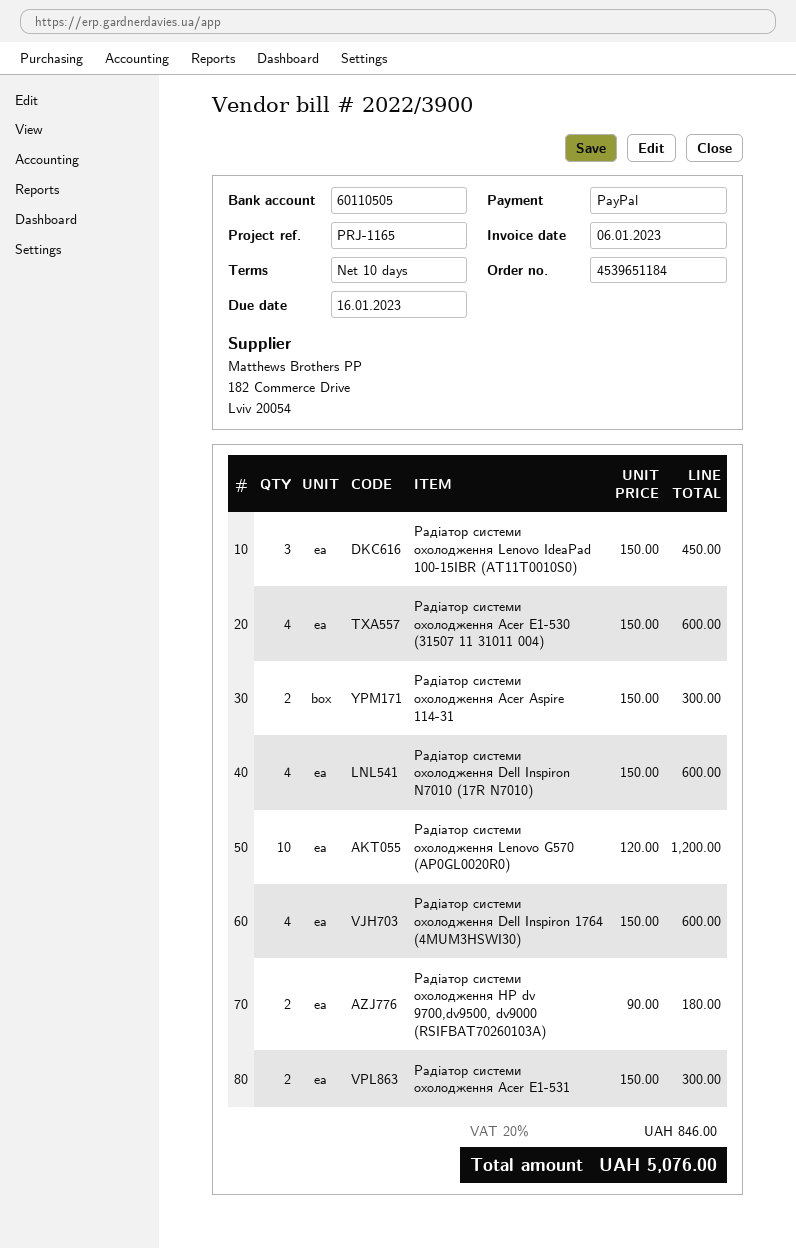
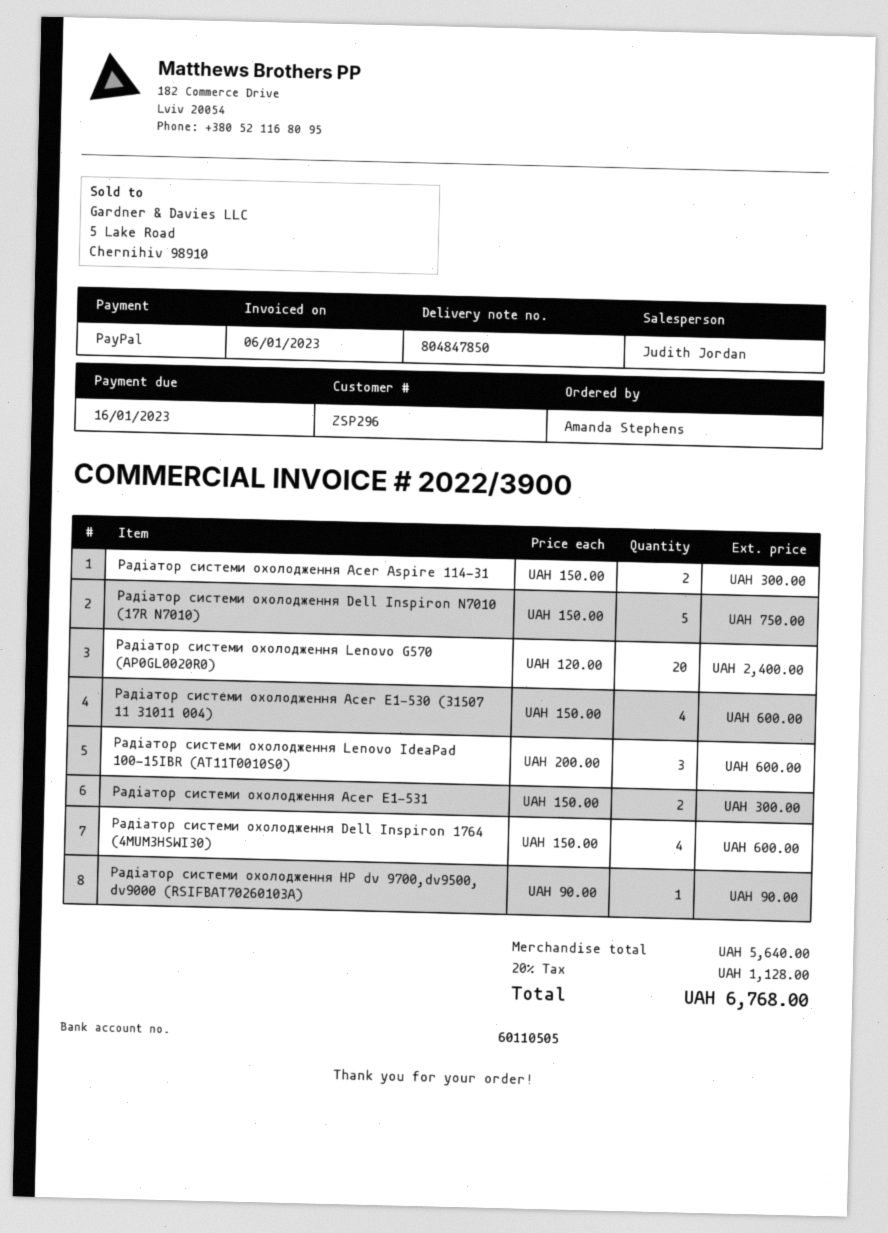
Радіатор системи охолодження Lenovo IdeaPad 100-15IBR (AT11T0010S0): 3 x 150.00 = 450.00 -> 3 x 200.00 = 600.00
Радіатор системи охолодження Dell Inspiron N7010 (17R N7010): 4 x 150.00 = 600.00 -> 5 x 150.00 = 750.00
Радіатор системи охолодження Lenovo G570 (AP0GL0020R0): 10 x 120.00 = 1200.00 -> 20 x 120.00 = 2400.00
Радіатор системи охолодження HP dv 9700,dv9500, dv9000 (RSIFBAT70260103A): 2 x 90.00 = 180.00 -> 1 x 90.00 = 90.00
tax: 20% = 846.00 -> 20% = 1128.00
total: 5076.00 -> 6768.00

